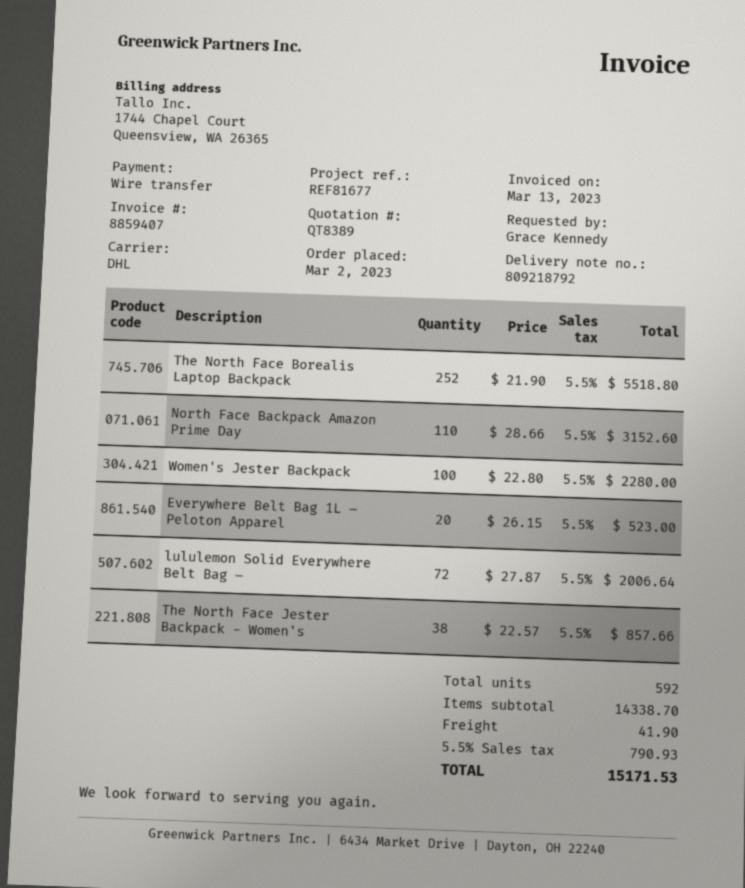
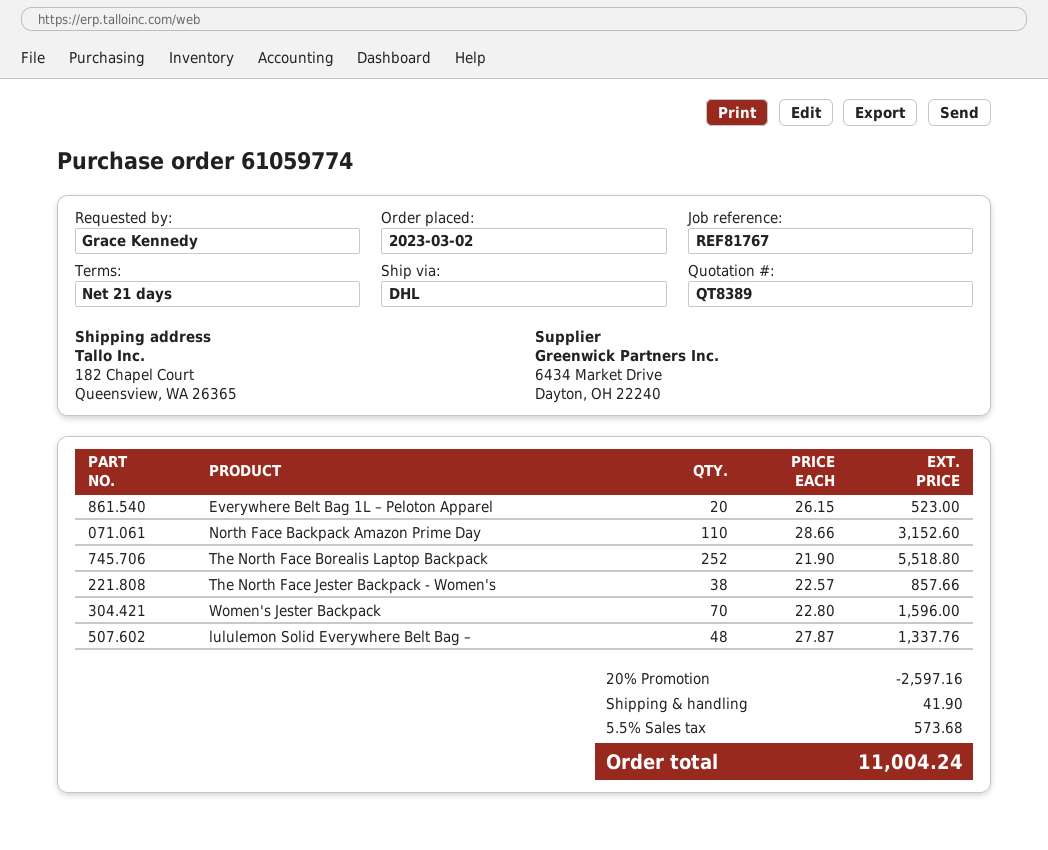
reference: REF81677 -> REF81767
Women's Jester Backpack: 100 x 22.80 = 2280.00 -> 70 x 22.80 = 1596.00
lululemon Solid Everywhere Belt Bag –: 72 x 27.87 = 2006.64 -> 48 x 27.87 = 1337.76
discount: none -> 20% = 2597.16
tax: 5.5% = 790.93 -> 5.5% = 573.68
total: 15171.53 -> 11004.24

